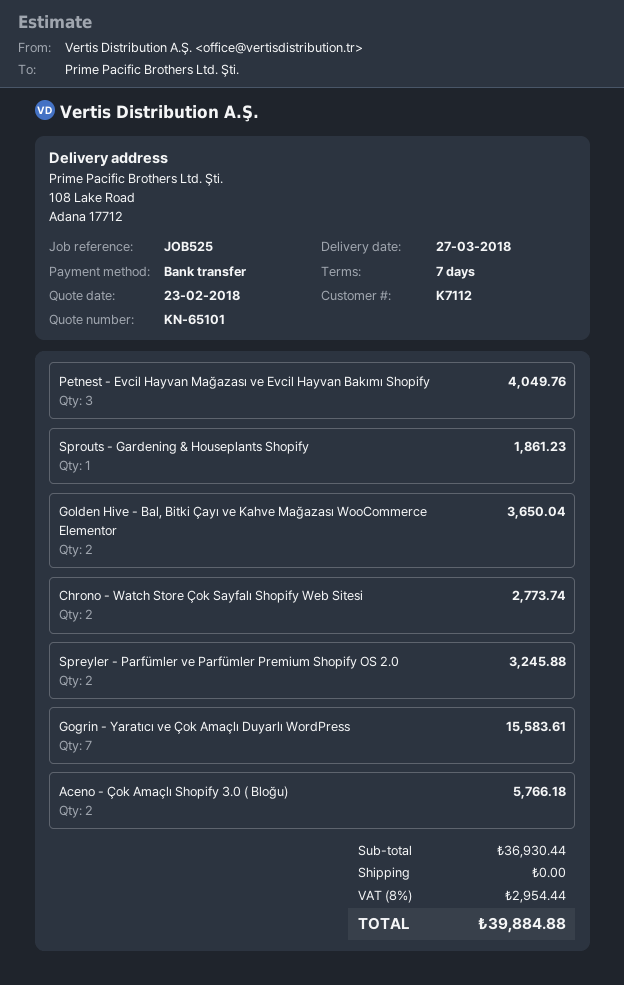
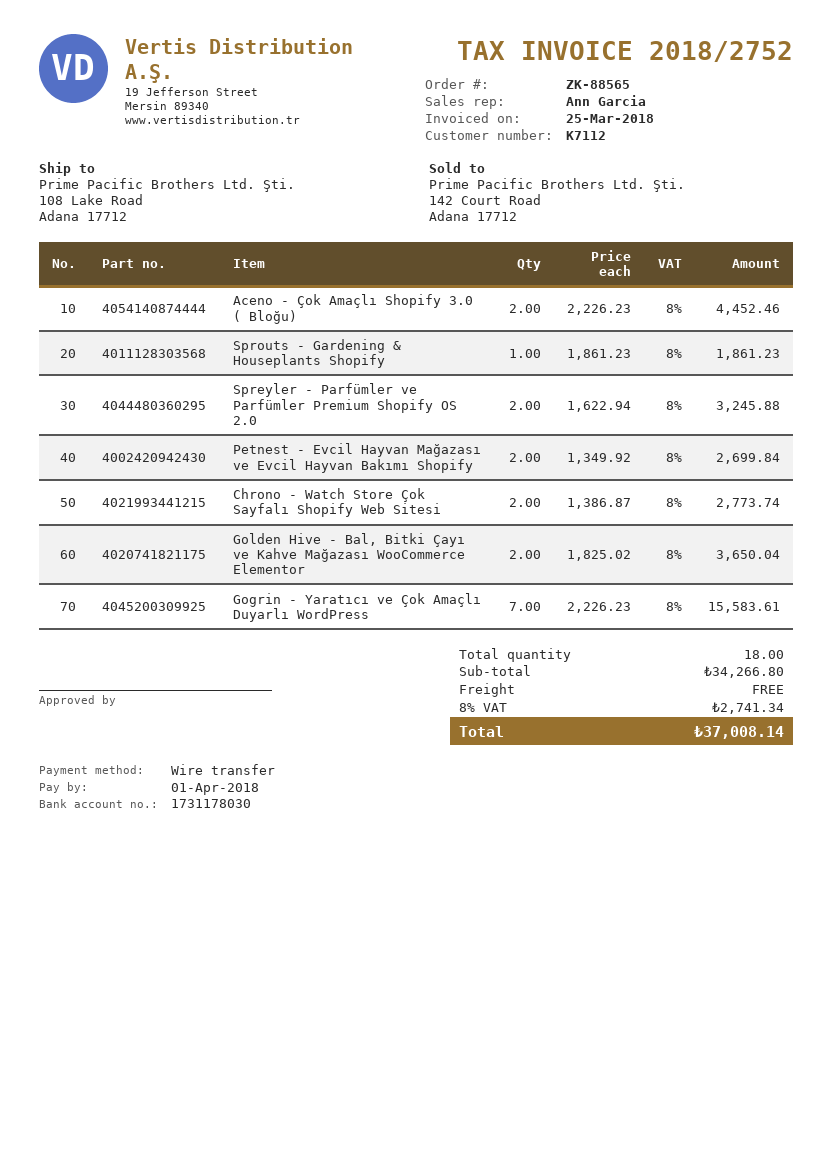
Petnest - Evcil Hayvan Mağazası ve Evcil Hayvan Bakımı Shopify: 3 for 4049.76 -> 2 for 2699.84
Aceno - Çok Amaçlı Shopify 3.0 ( Bloğu): 2 for 5766.18 -> 2 for 4452.46
subtotal: 36930.44 -> 34266.80
tax: 8% = 2954.44 -> 8% = 2741.34
total: 39884.88 -> 37008.14

